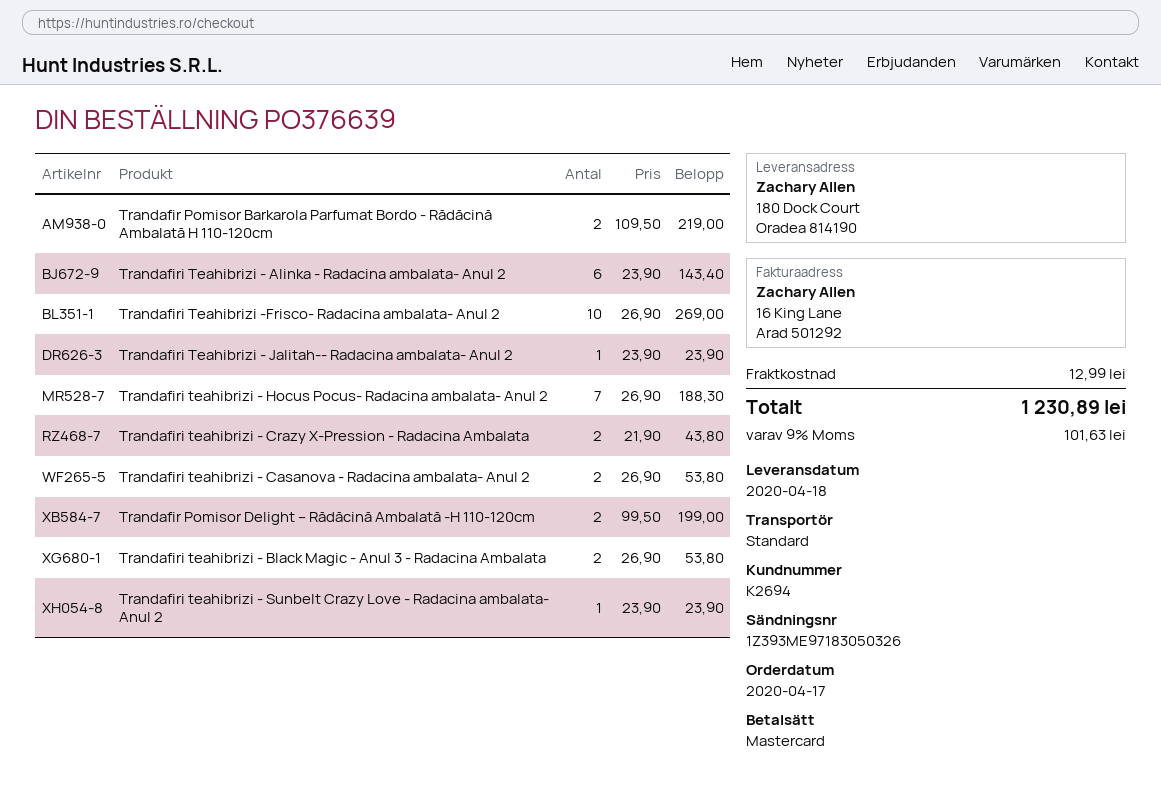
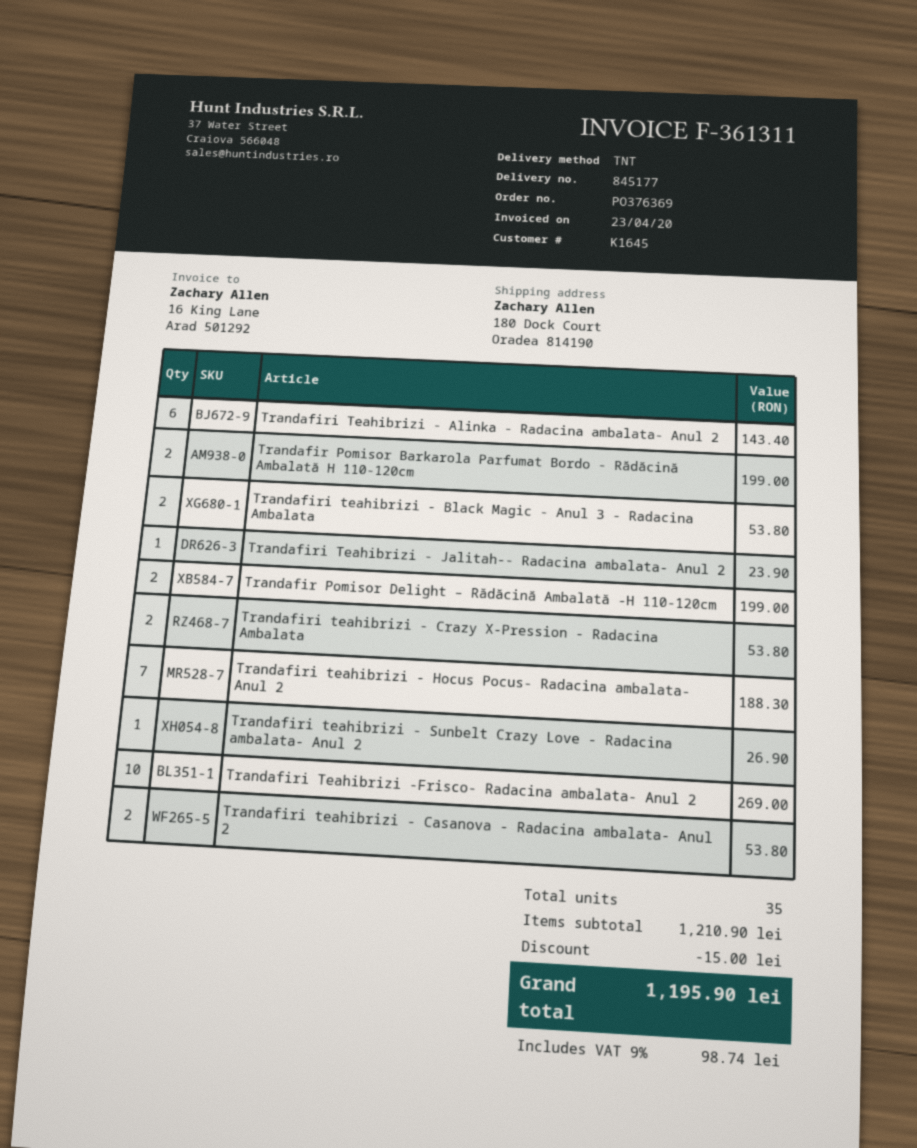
order number: PO376639 -> PO376369
customer number: K2694 -> K1645
shipping method: standard -> TNT
Trandafir Pomisor Barkarola Parfumat Bordo - Rădăcină Ambalată H 110-120cm: 2 for 219.00 -> 2 for 199.00
Trandafiri teahibrizi - Crazy X-Pression - Radacina Ambalata: 2 for 43.80 -> 2 for 53.80
Trandafiri teahibrizi - Sunbelt Crazy Love - Radacina ambalata- Anul 2: 1 for 23.90 -> 1 for 26.90
discount: none -> 15.00
shipping: 12.99 -> none
tax: 9% = 101.63 -> 9% = 98.74
total: 1230.89 -> 1195.90

